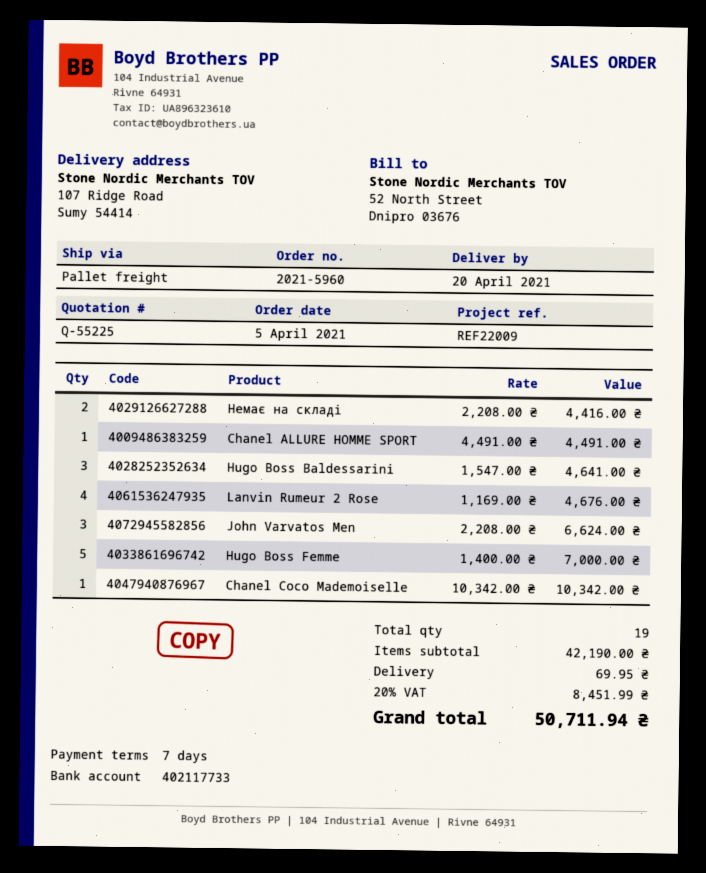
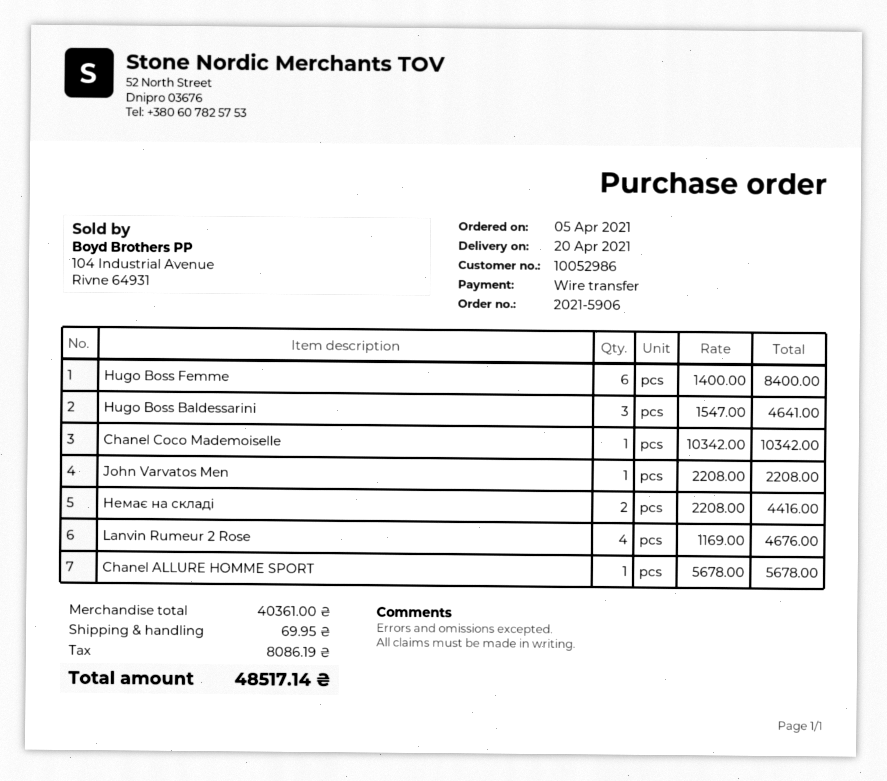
order number: 2021-5960 -> 2021-5906
Chanel ALLURE HOMME SPORT: 1 x 4491.00 = 4491.00 -> 1 x 5678.00 = 5678.00
John Varvatos Men: 3 x 2208.00 = 6624.00 -> 1 x 2208.00 = 2208.00
Hugo Boss Femme: 5 x 1400.00 = 7000.00 -> 6 x 1400.00 = 8400.00
subtotal: 42190.00 -> 40361.00
tax: 8451.99 -> 8086.19
total: 50711.94 -> 48517.14

